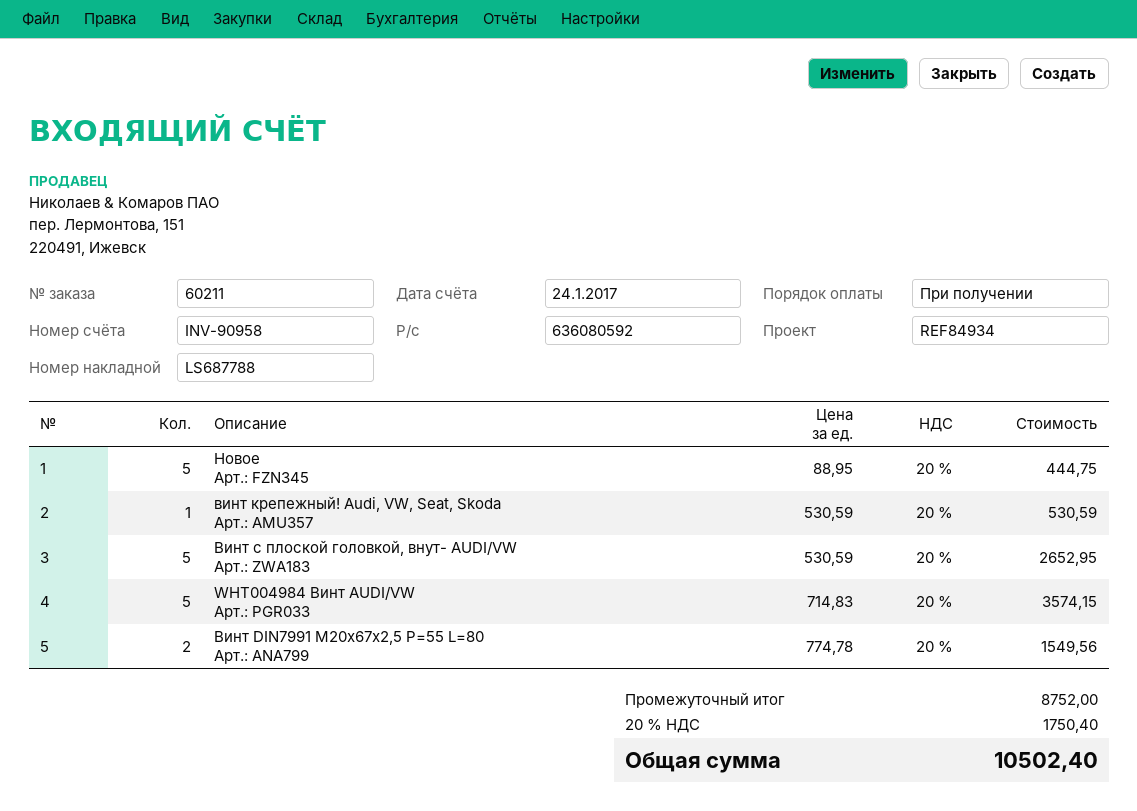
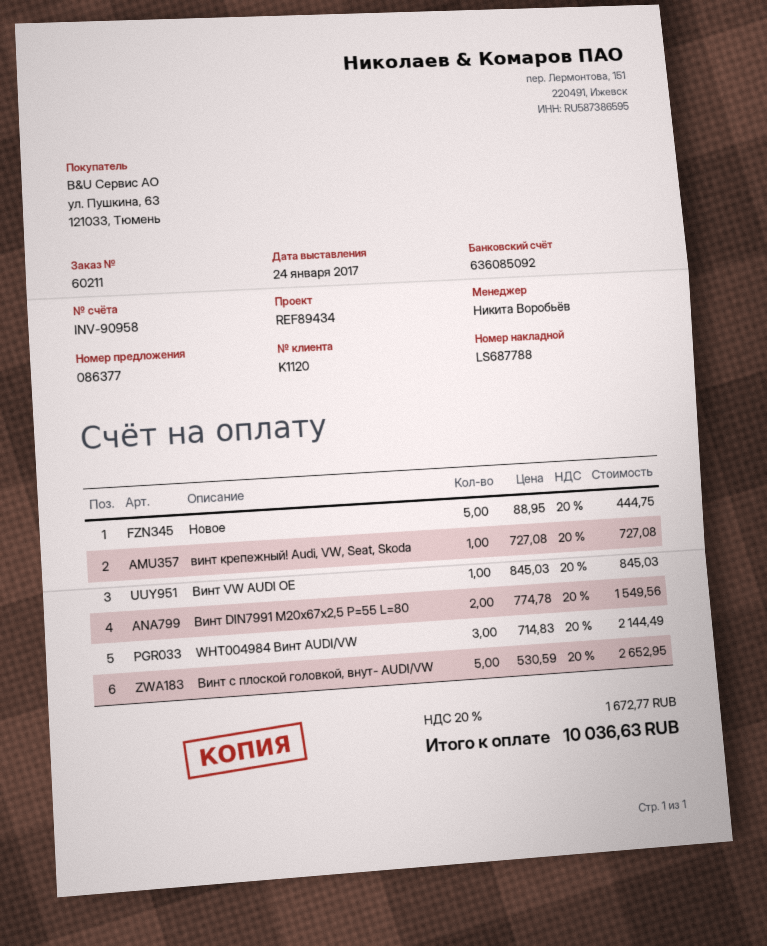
reference: REF84934 -> REF89434
bank account: 636080592 -> 636085092
винт крепежный! Audi, VW, Seat, Skoda: 1 x 530.59 = 530.59 -> 1 x 727.08 = 727.08
WHT004984 Винт AUDI/VW: 5 x 714.83 = 3574.15 -> 3 x 714.83 = 2144.49
Винт VW AUDI OE: none -> 1 x 845.03 = 845.03
tax: 20% = 1750.40 -> 20% = 1672.77
total: 10502.40 -> 10036.63

